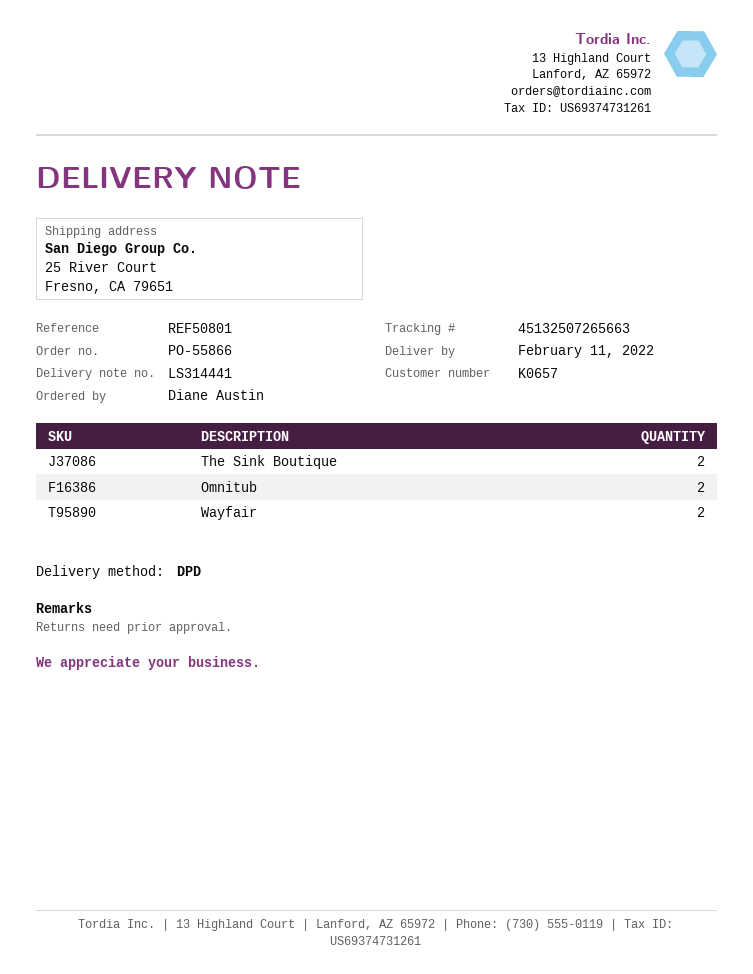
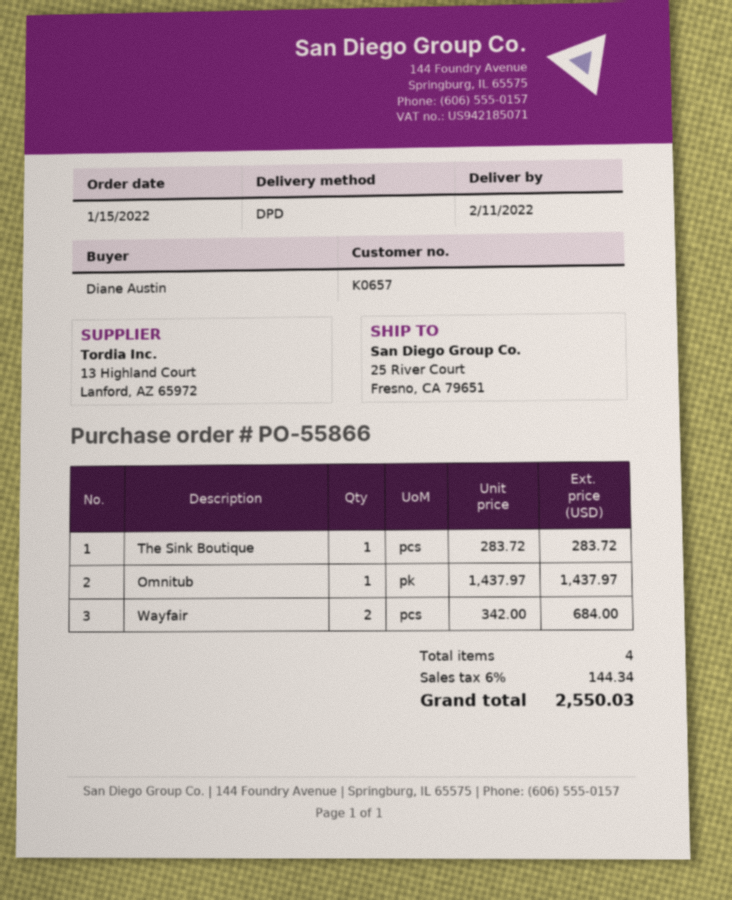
The Sink Boutique: 2 -> 1
Omnitub: 2 -> 1

